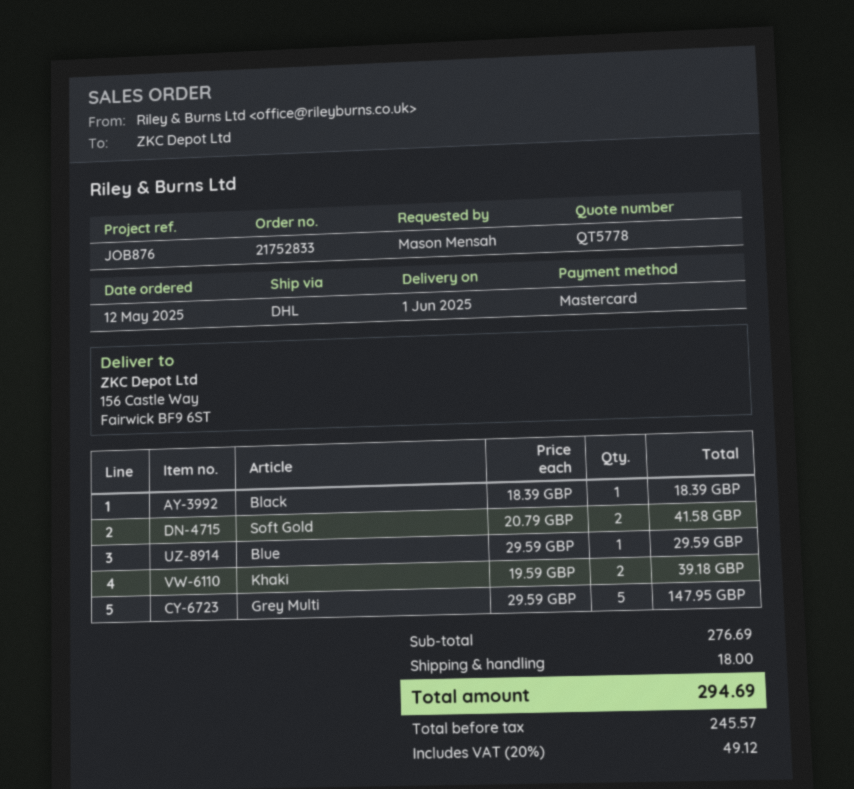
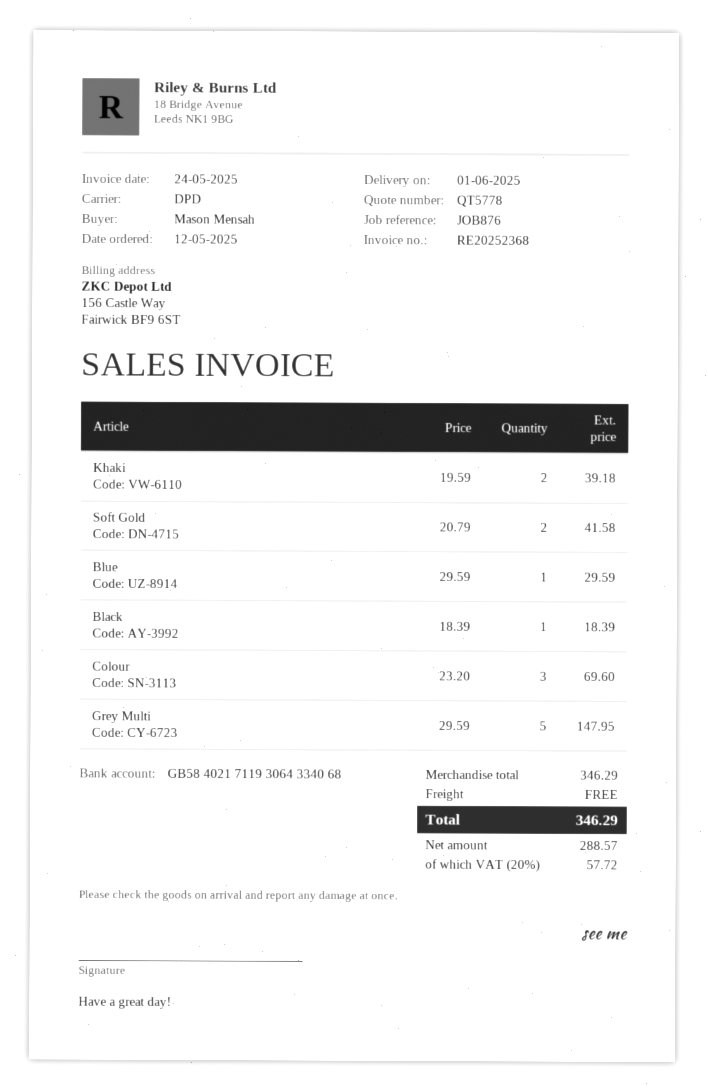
shipping method: DHL -> DPD
Colour: none -> 3 x 23.20 = 69.60
subtotal: 276.69 -> 346.29
shipping: 18.00 -> 0.00
net: 245.57 -> 288.57
tax: 20% = 49.12 -> 20% = 57.72
total: 294.69 -> 346.29

